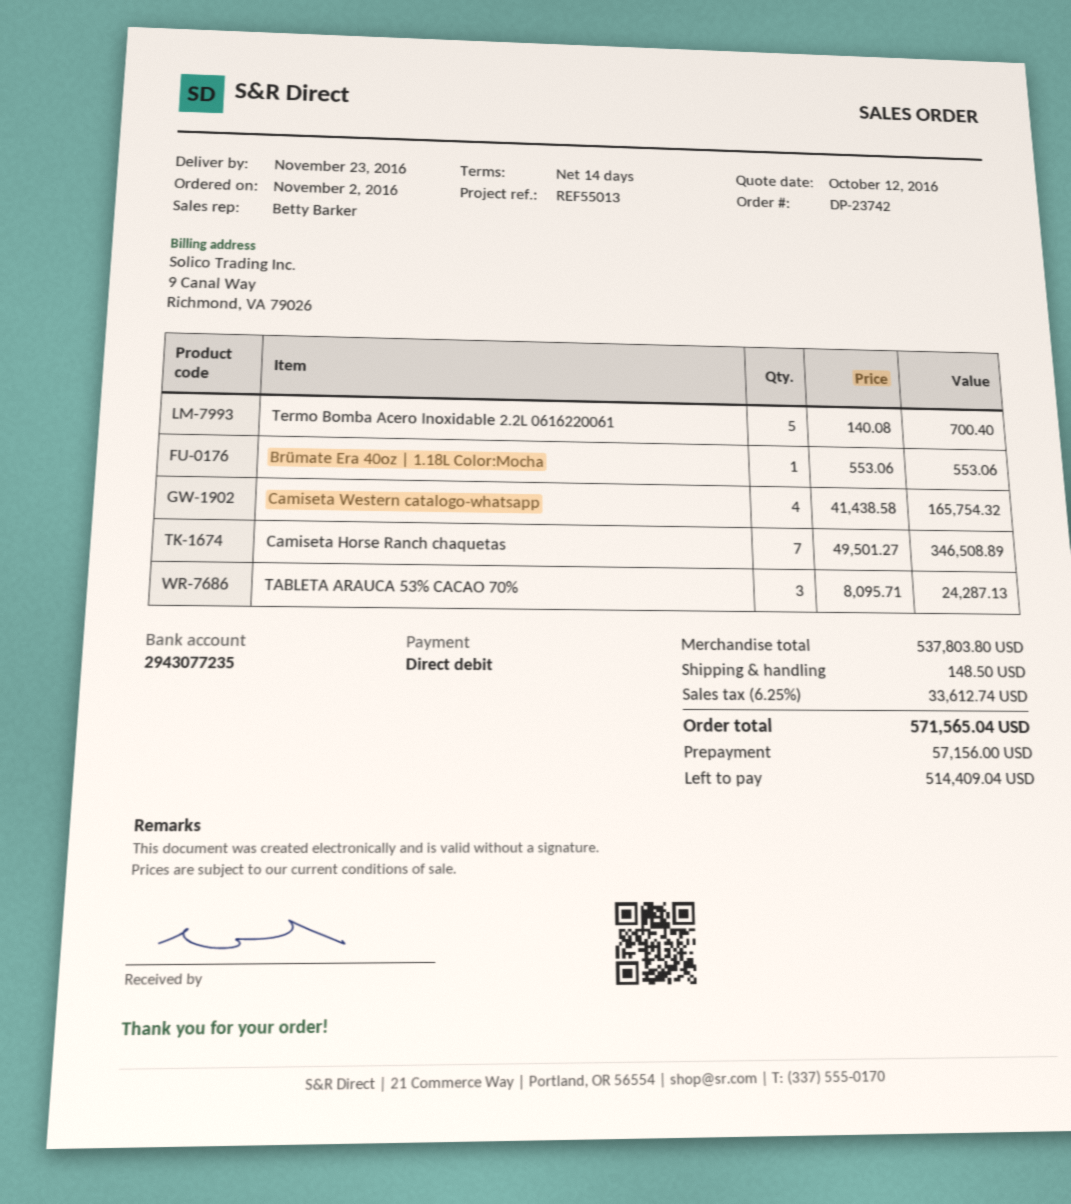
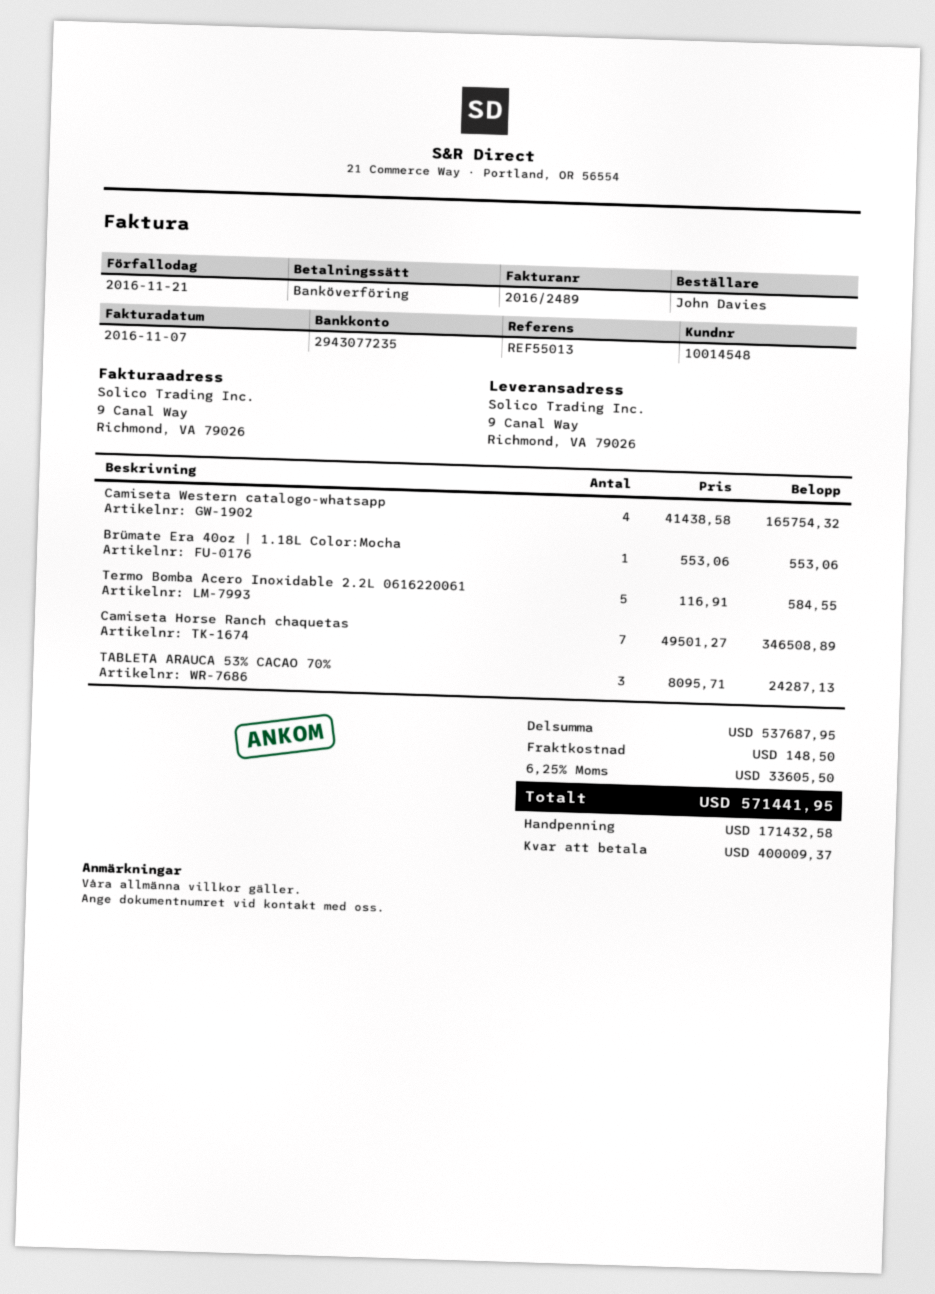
payment method: direct debit -> bank transfer
Termo Bomba Acero Inoxidable 2.2L 0616220061: 5 x 140.08 = 700.40 -> 5 x 116.91 = 584.55
subtotal: 537803.80 -> 537687.95
tax: 6.25% = 33612.74 -> 6.25% = 33605.50
total: 571565.04 -> 571441.95
deposit: 57156.00 -> 171432.58
balance: 514409.04 -> 400009.37

